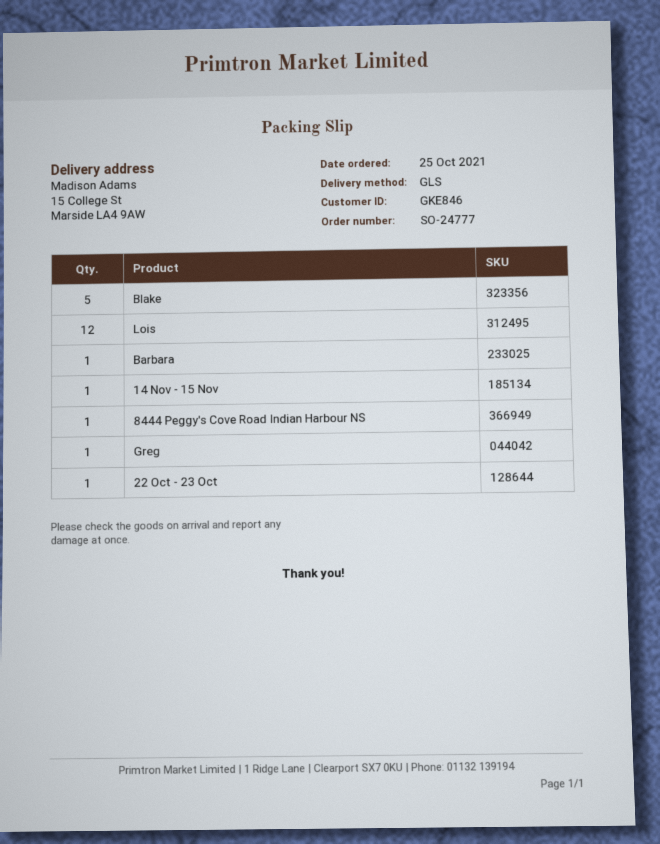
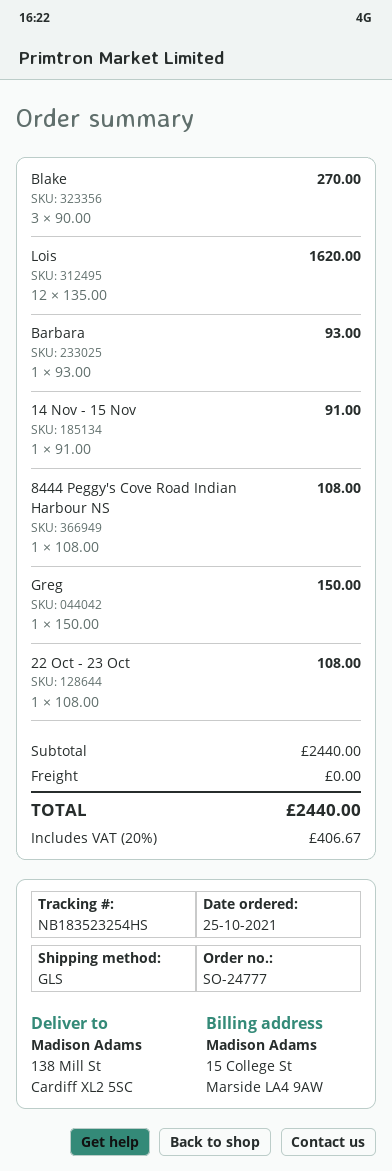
ship to: 15 College St, Marside LA4 9AW -> 138 Mill St, Cardiff XL2 5SC
Blake: 5 -> 3

